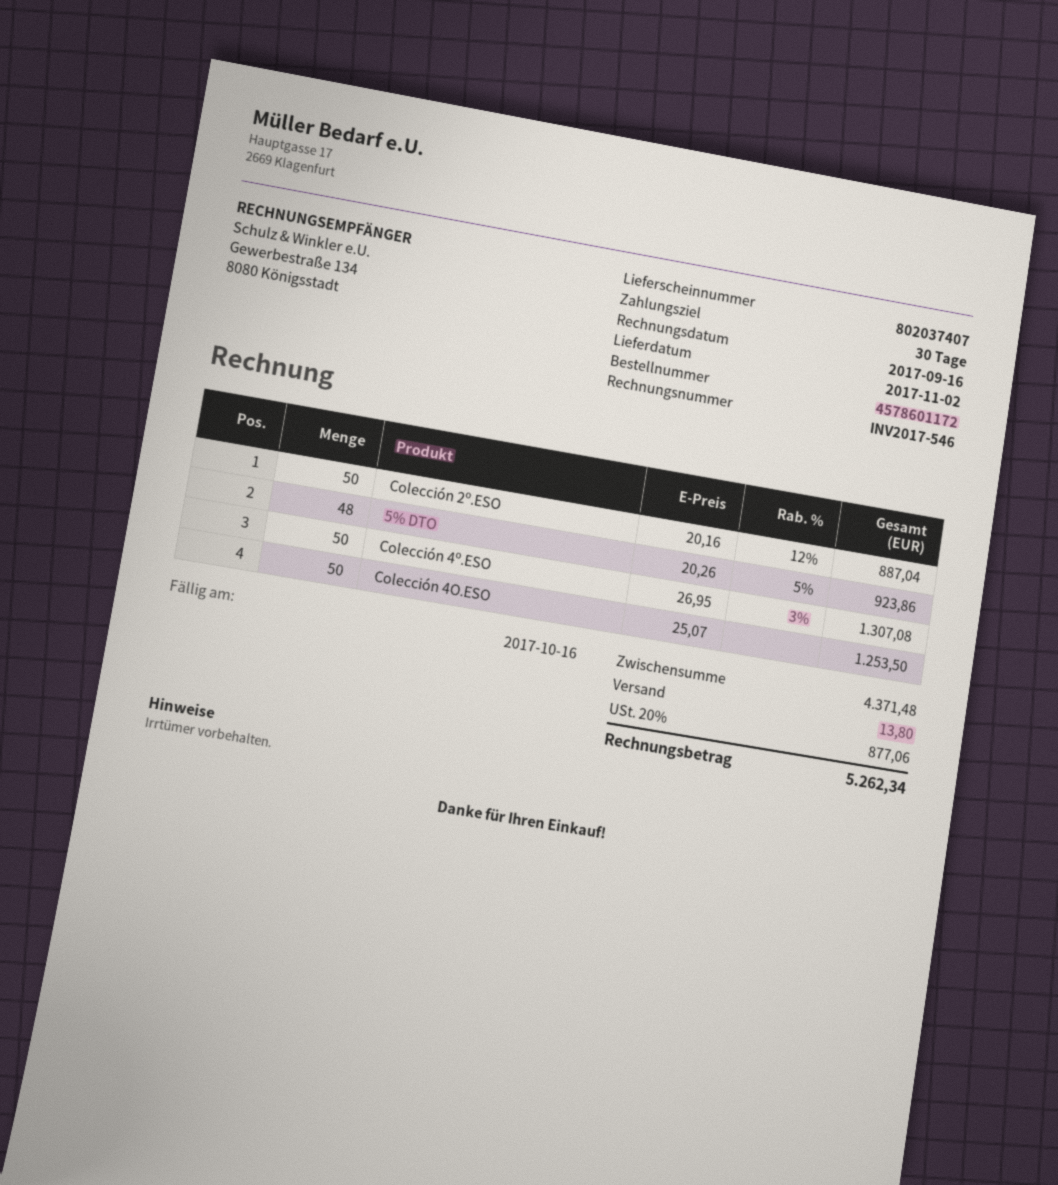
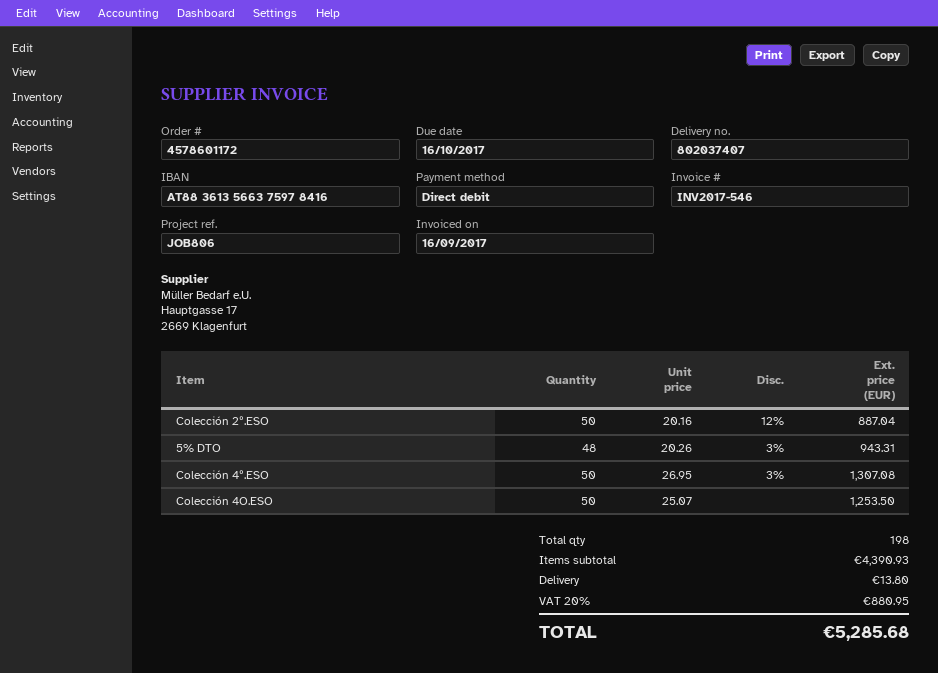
5% DTO: 48 x 20.26 - 5% = 923.86 -> 48 x 20.26 - 3% = 943.31
subtotal: 4371.48 -> 4390.93
tax: 20% = 877.06 -> 20% = 880.95
total: 5262.34 -> 5285.68

